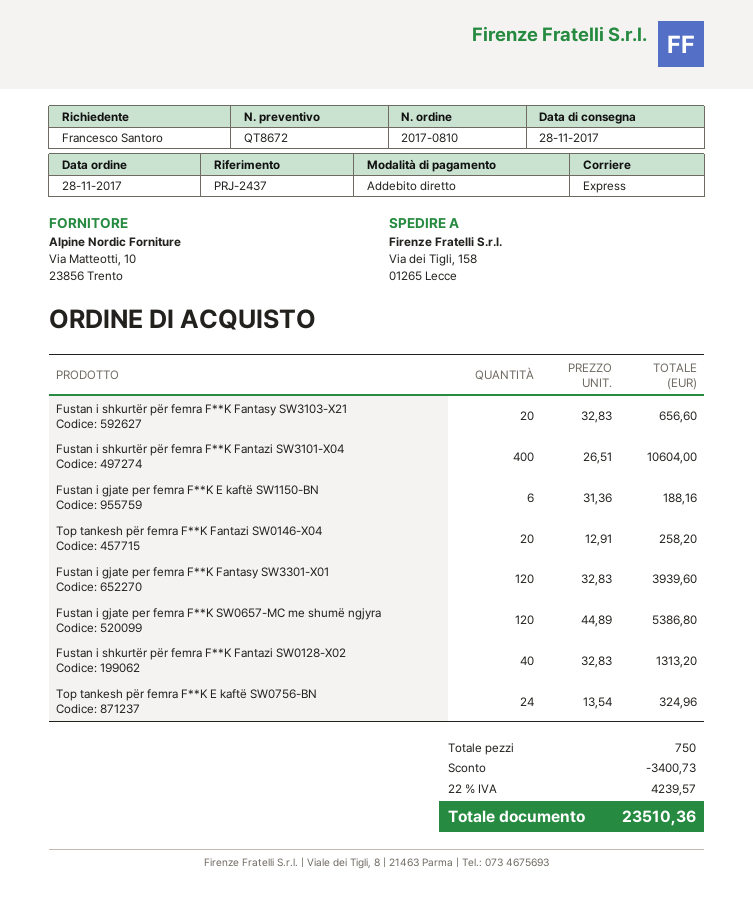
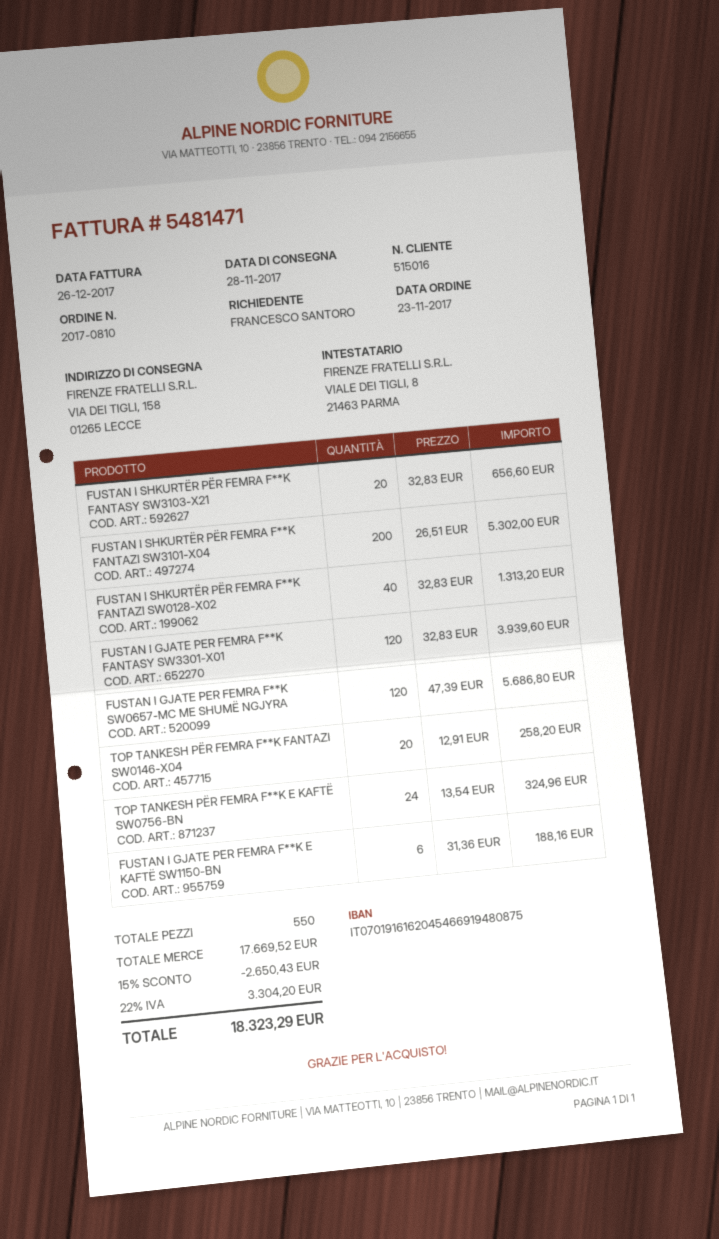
order date: 2017-11-28 -> 2017-11-23
Fustan i shkurtër për femra F**K Fantazi SW3101-X04: 400 x 26.51 = 10604.00 -> 200 x 26.51 = 5302.00
Fustan i gjate per femra F**K SW0657-MC me shumë ngjyra: 120 x 44.89 = 5386.80 -> 120 x 47.39 = 5686.80
total quantity: 750 -> 550
discount: 3400.73 -> 2650.43
tax: 22% = 4239.57 -> 22% = 3304.20
total: 23510.36 -> 18323.29

